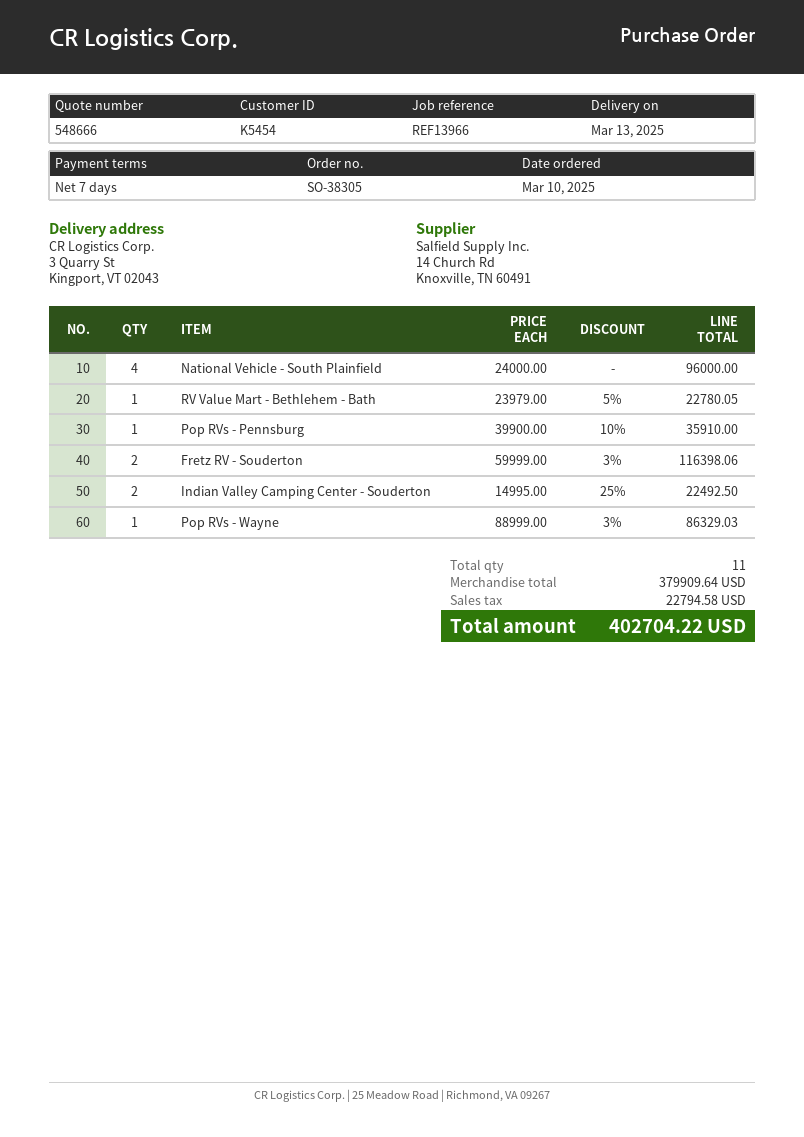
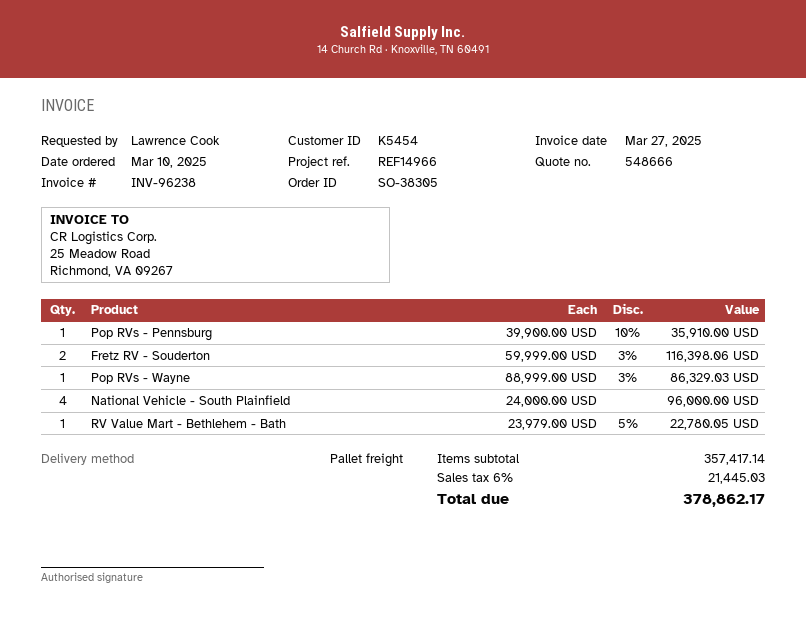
reference: REF13966 -> REF14966
Indian Valley Camping Center - Souderton: 2 x 14995.00 - 25% = 22492.50 -> none
subtotal: 379909.64 -> 357417.14
tax: 22794.58 -> 21445.03
total: 402704.22 -> 378862.17

